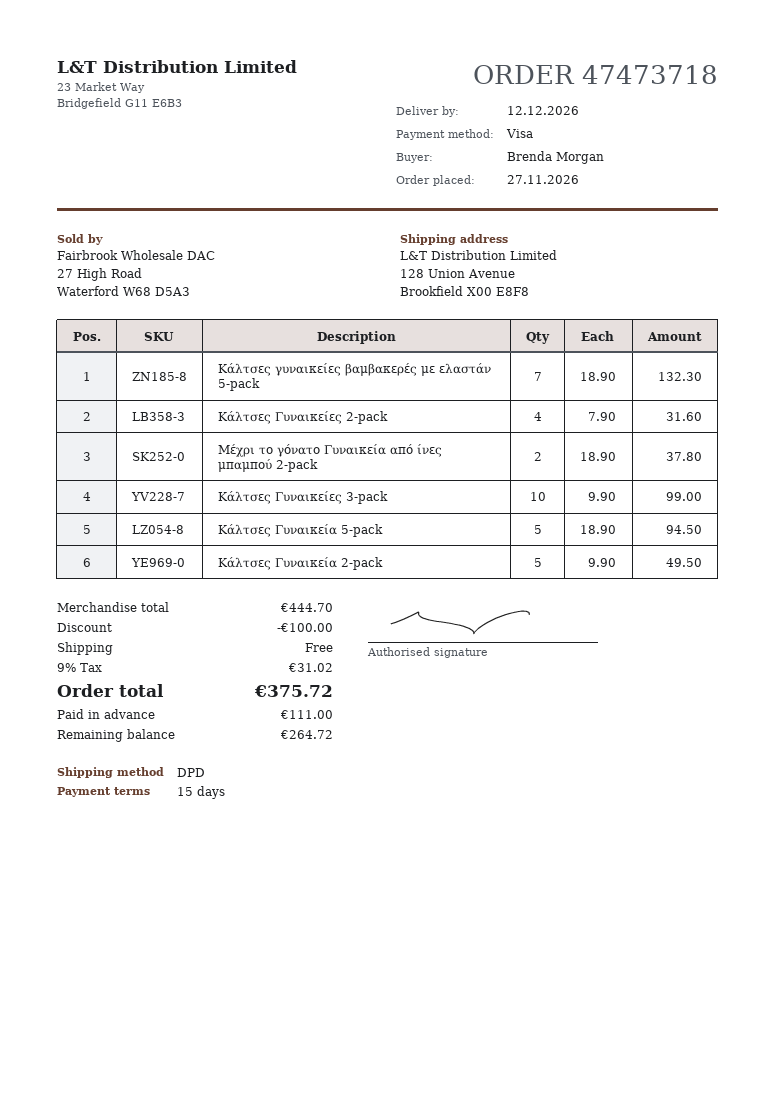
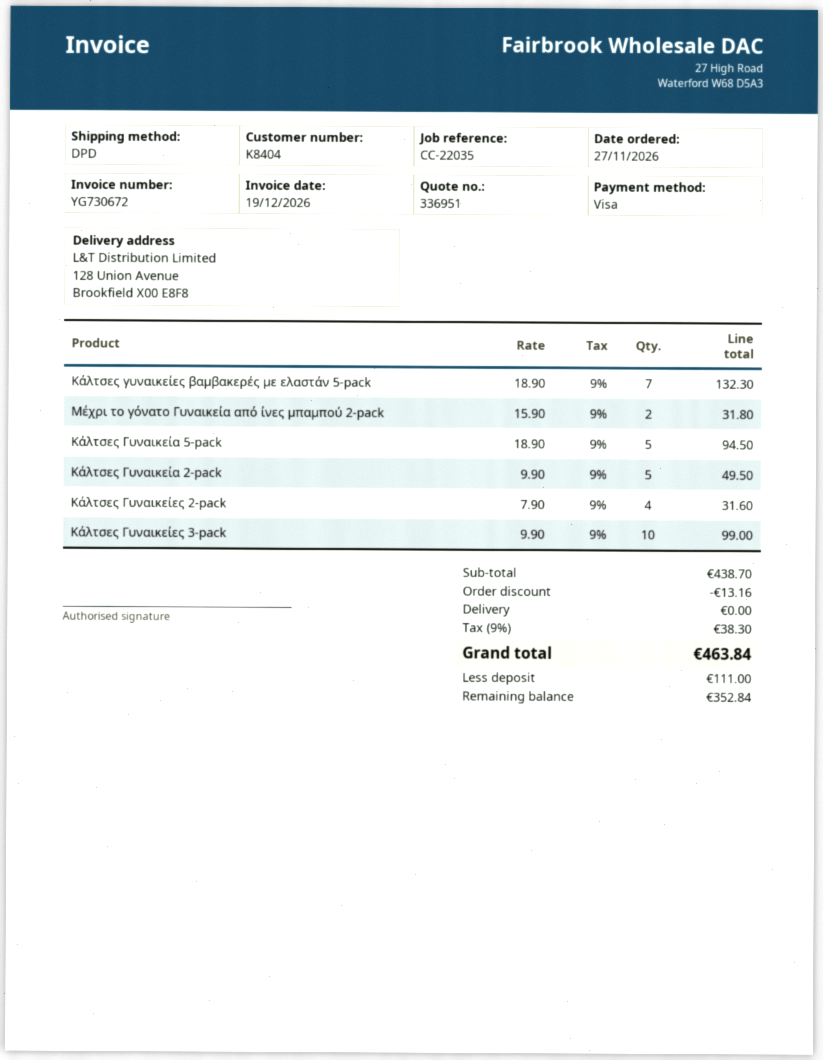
Μέχρι το γόνατο Γυναικεία από ίνες μπαμπού 2-pack: 2 x 18.90 = 37.80 -> 2 x 15.90 = 31.80
subtotal: 444.70 -> 438.70
discount: 100.00 -> 13.16
tax: 9% = 31.02 -> 9% = 38.30
total: 375.72 -> 463.84
balance: 264.72 -> 352.84

